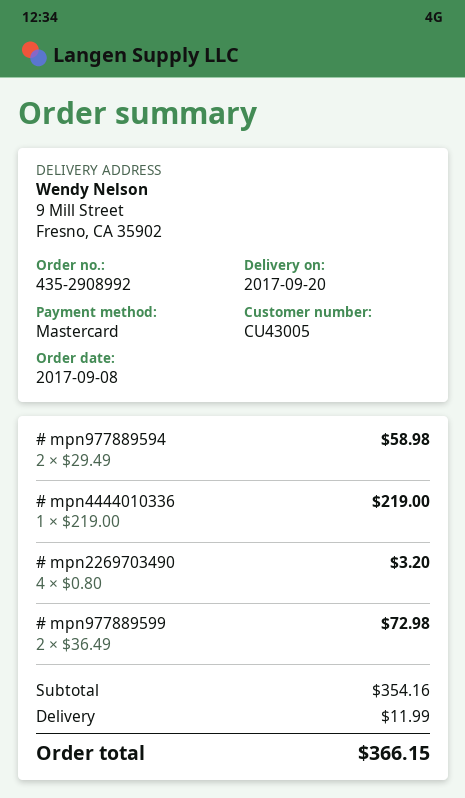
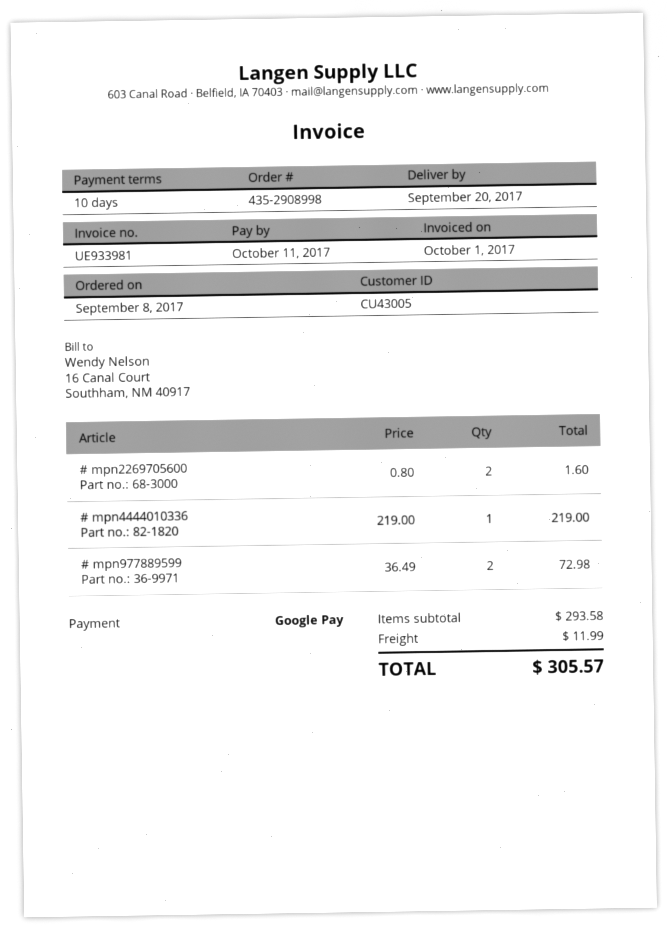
order number: 435-2908992 -> 435-2908998
payment method: Mastercard -> Google Pay
# mpn977889594: 2 x 29.49 = 58.98 -> none
# mpn2269703490: 4 x 0.80 = 3.20 -> none
# mpn2269705600: none -> 2 x 0.80 = 1.60
subtotal: 354.16 -> 293.58
total: 366.15 -> 305.57

